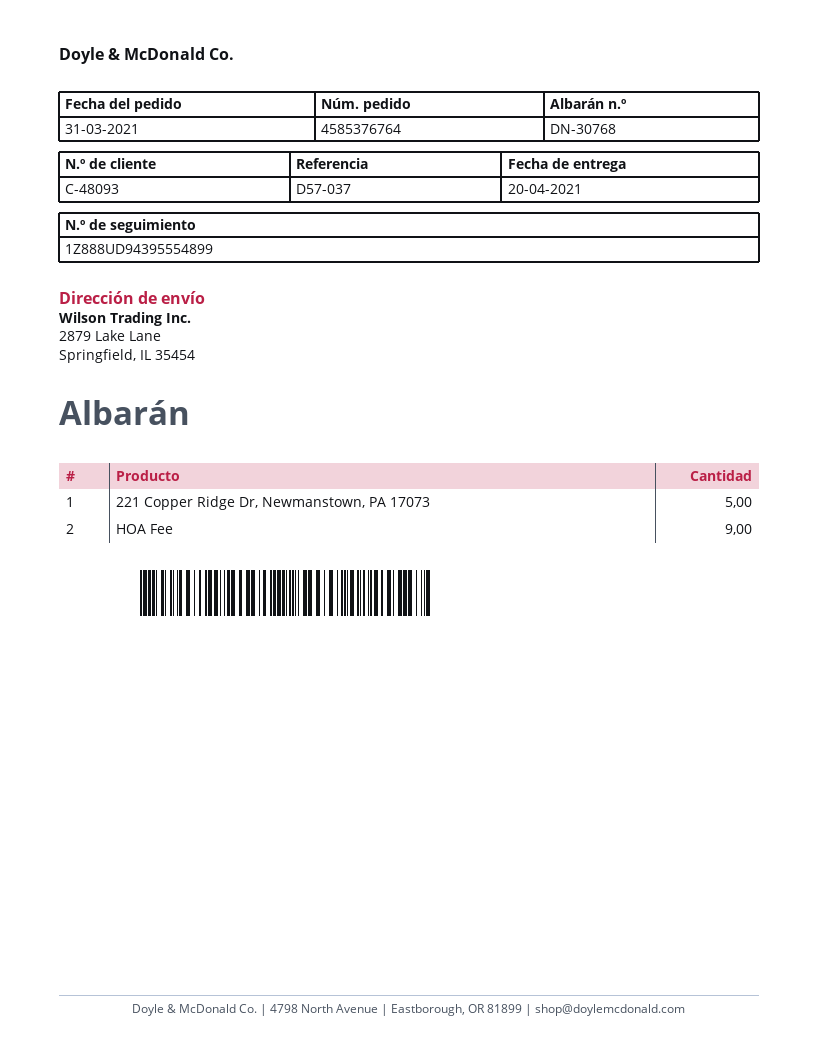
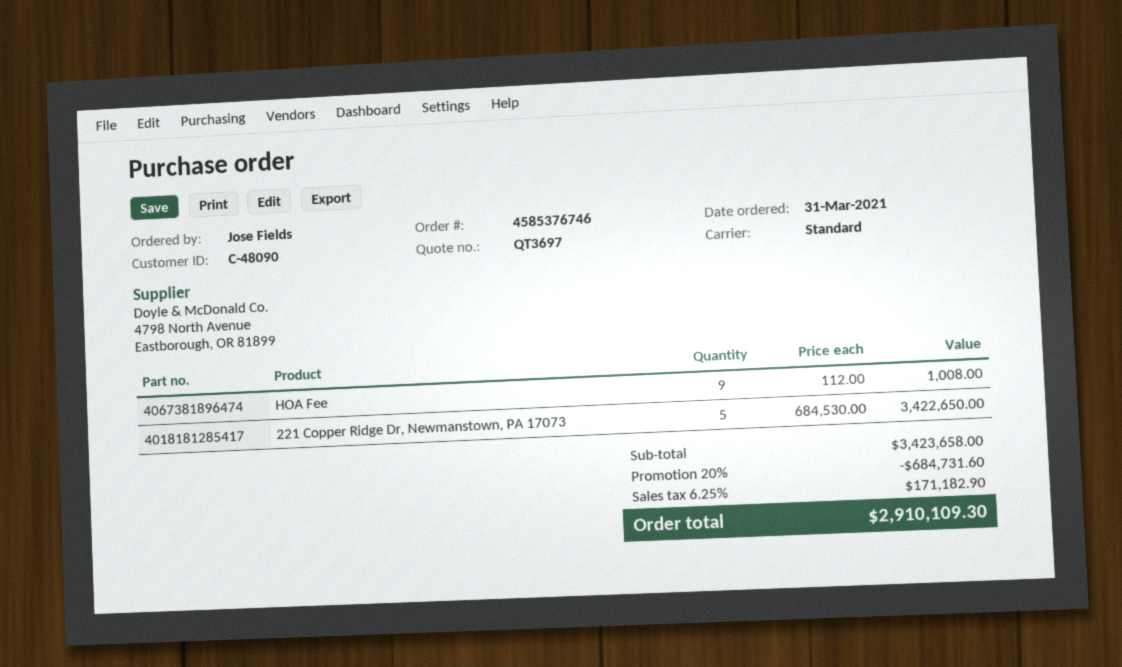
order number: 4585376764 -> 4585376746
customer number: C-48093 -> C-48090

